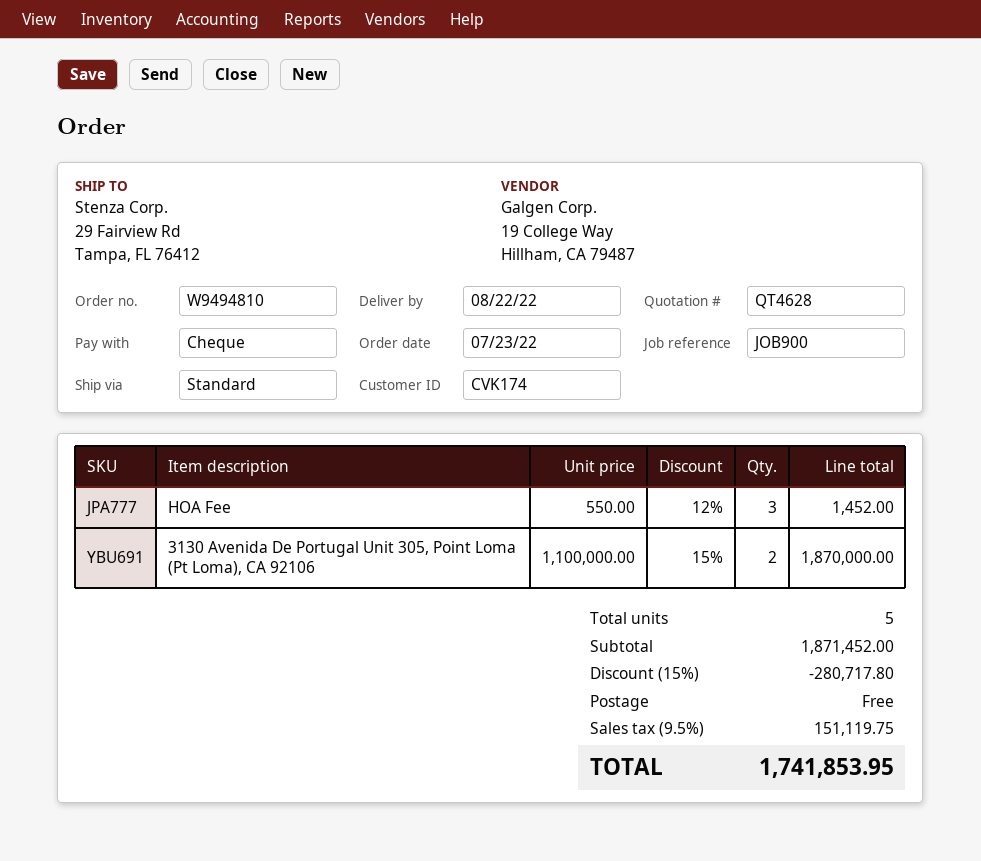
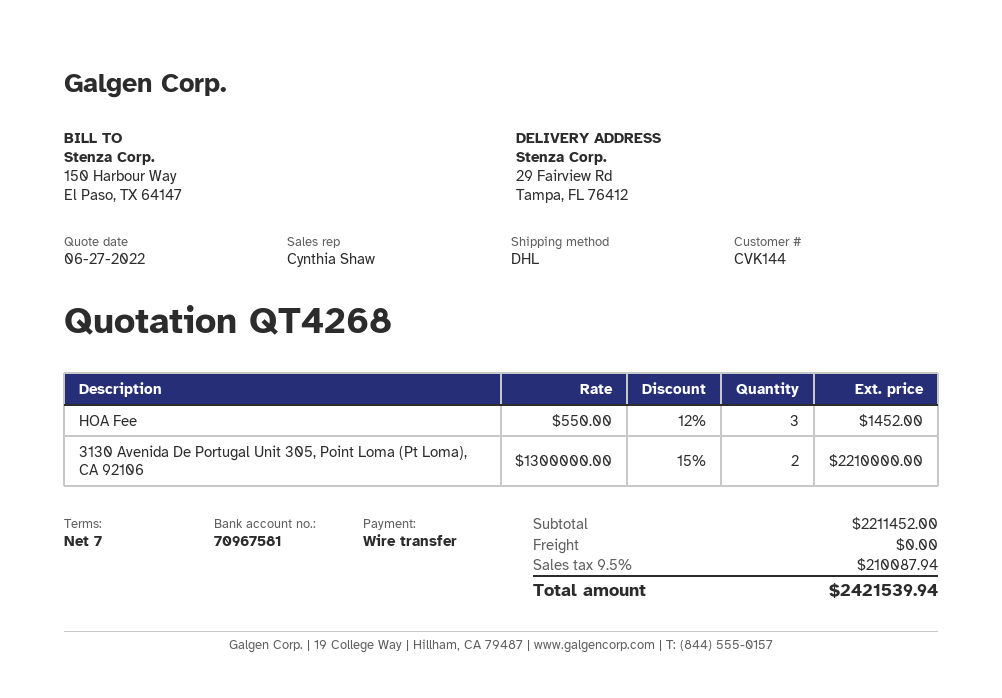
quote number: QT4628 -> QT4268
customer number: CVK174 -> CVK144
payment method: cheque -> bank transfer
shipping method: standard -> DHL
3130 Avenida De Portugal Unit 305, Point Loma (Pt Loma), CA 92106: 2 x 1100000.00 - 15% = 1870000.00 -> 2 x 1300000.00 - 15% = 2210000.00
subtotal: 1871452.00 -> 2211452.00
discount: 15% = 280717.80 -> none
tax: 9.5% = 151119.75 -> 9.5% = 210087.94
total: 1741853.95 -> 2421539.94

